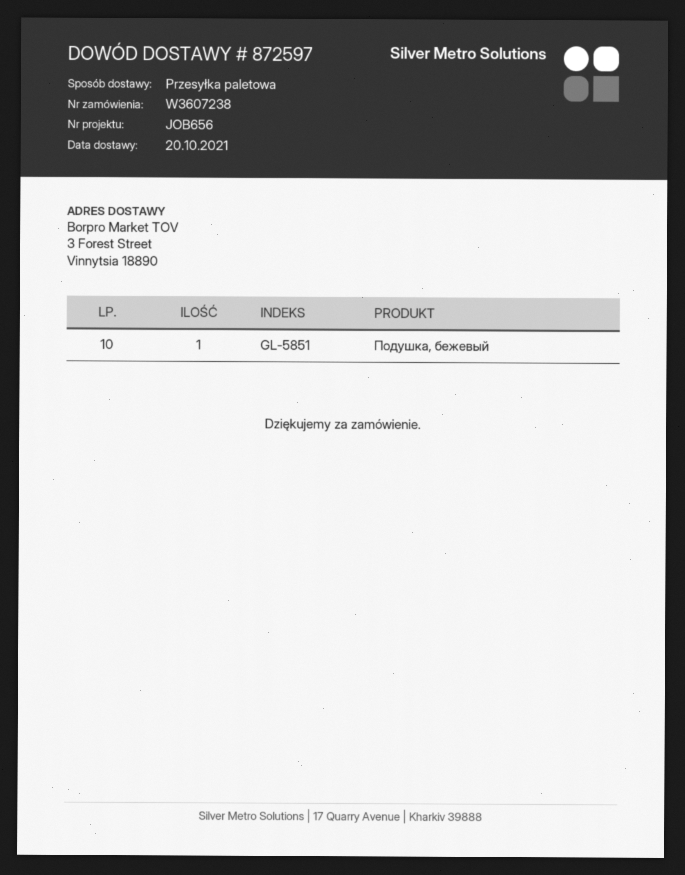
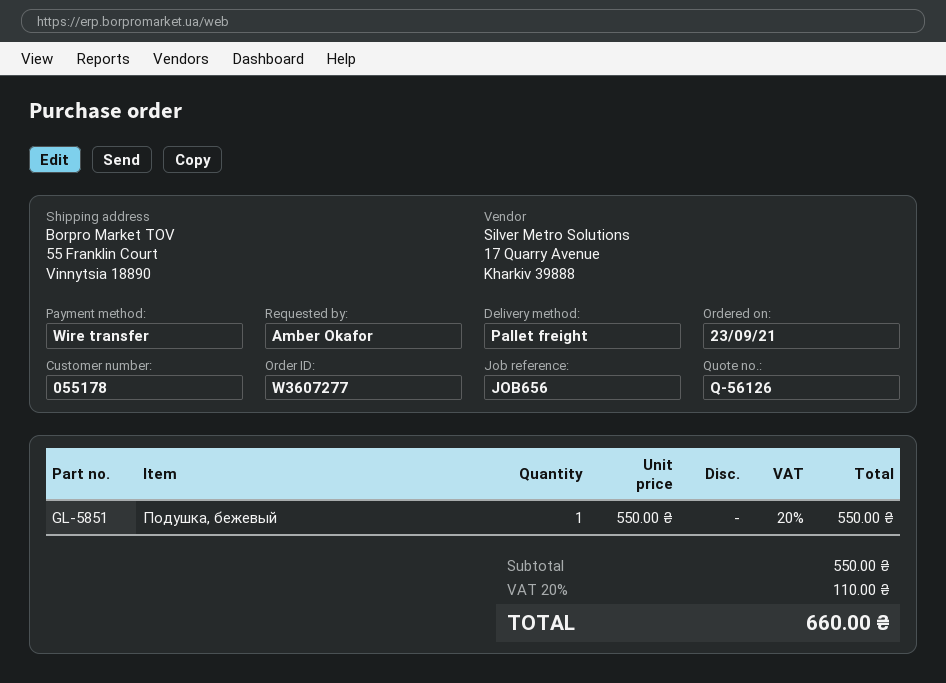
order number: W3607238 -> W3607277
ship to: 3 Forest Street, Vinnytsia 18890 -> 55 Franklin Court, Vinnytsia 18890

